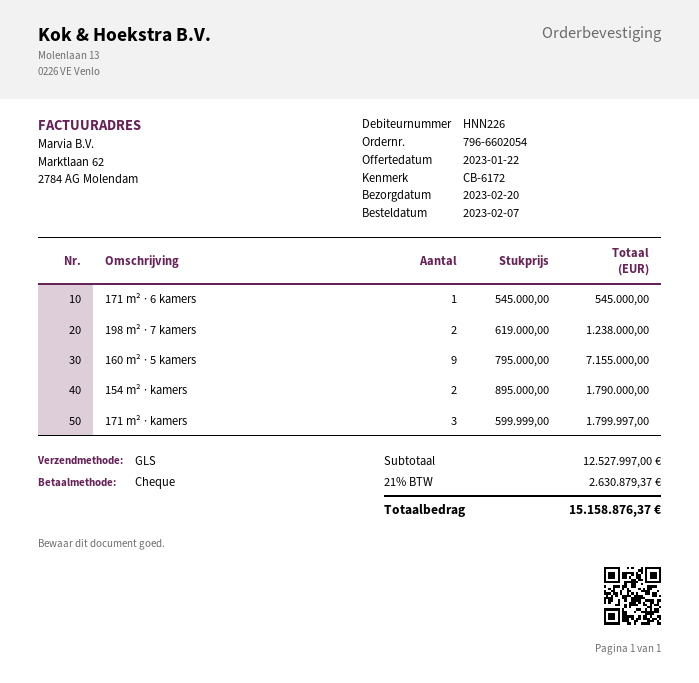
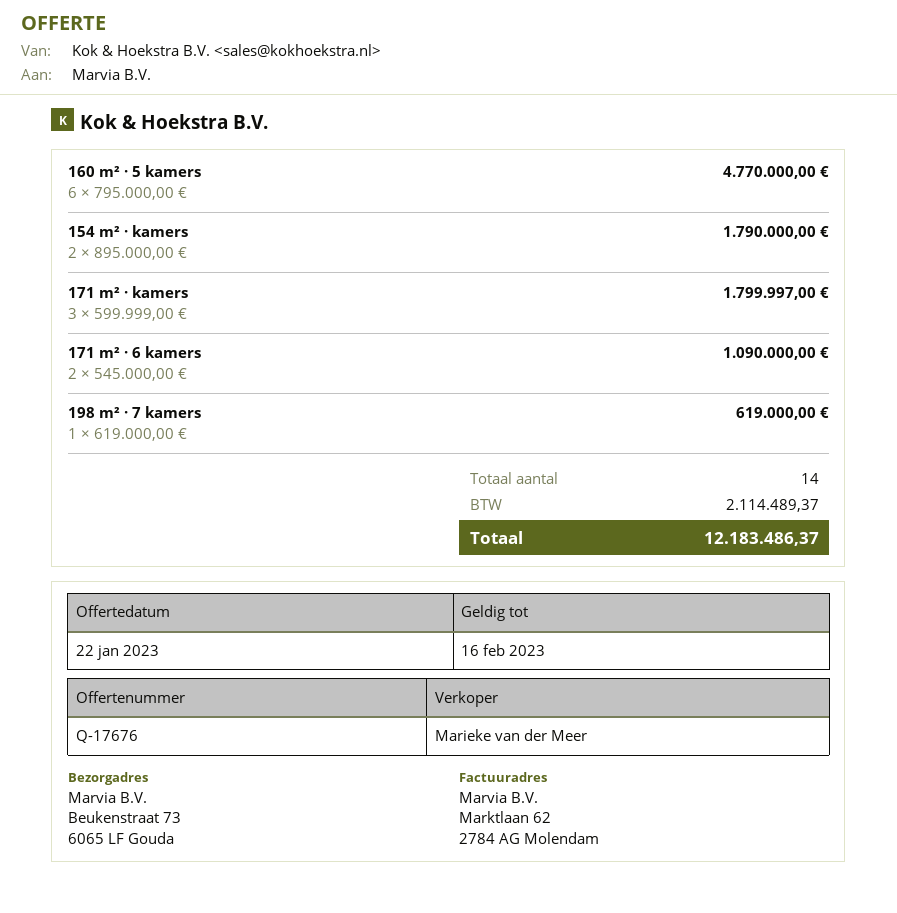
171 m² · 6 kamers: 1 x 545000.00 = 545000.00 -> 2 x 545000.00 = 1090000.00
198 m² · 7 kamers: 2 x 619000.00 = 1238000.00 -> 1 x 619000.00 = 619000.00
160 m² · 5 kamers: 9 x 795000.00 = 7155000.00 -> 6 x 795000.00 = 4770000.00
tax: 2630879.37 -> 2114489.37
total: 15158876.37 -> 12183486.37

